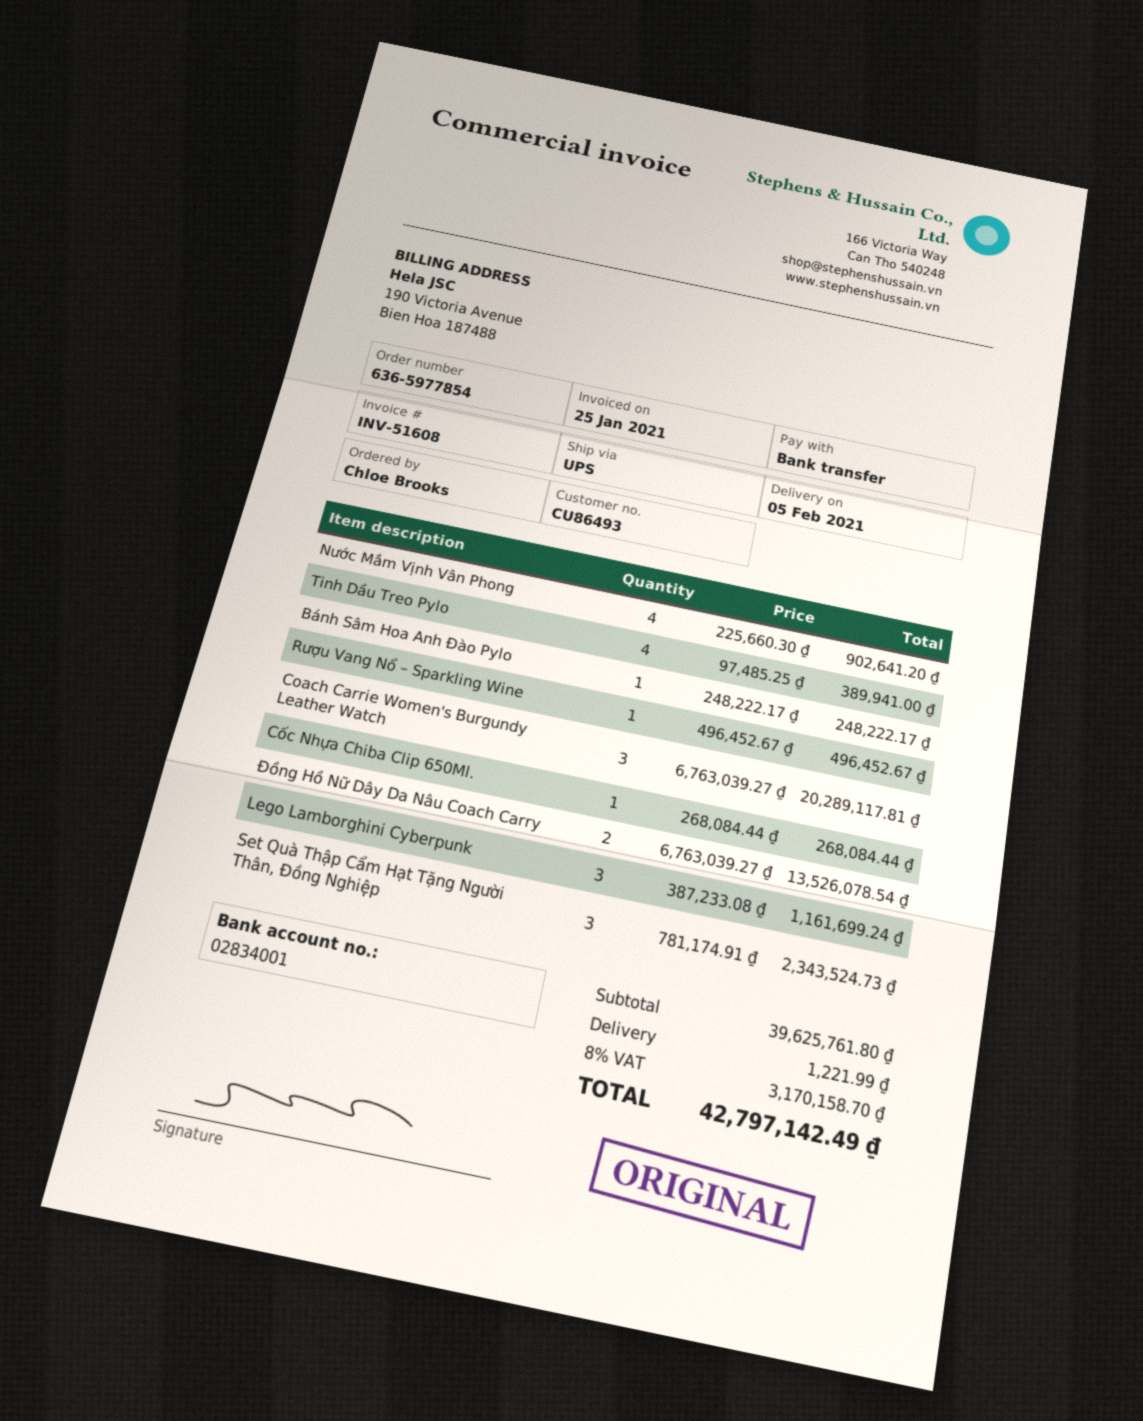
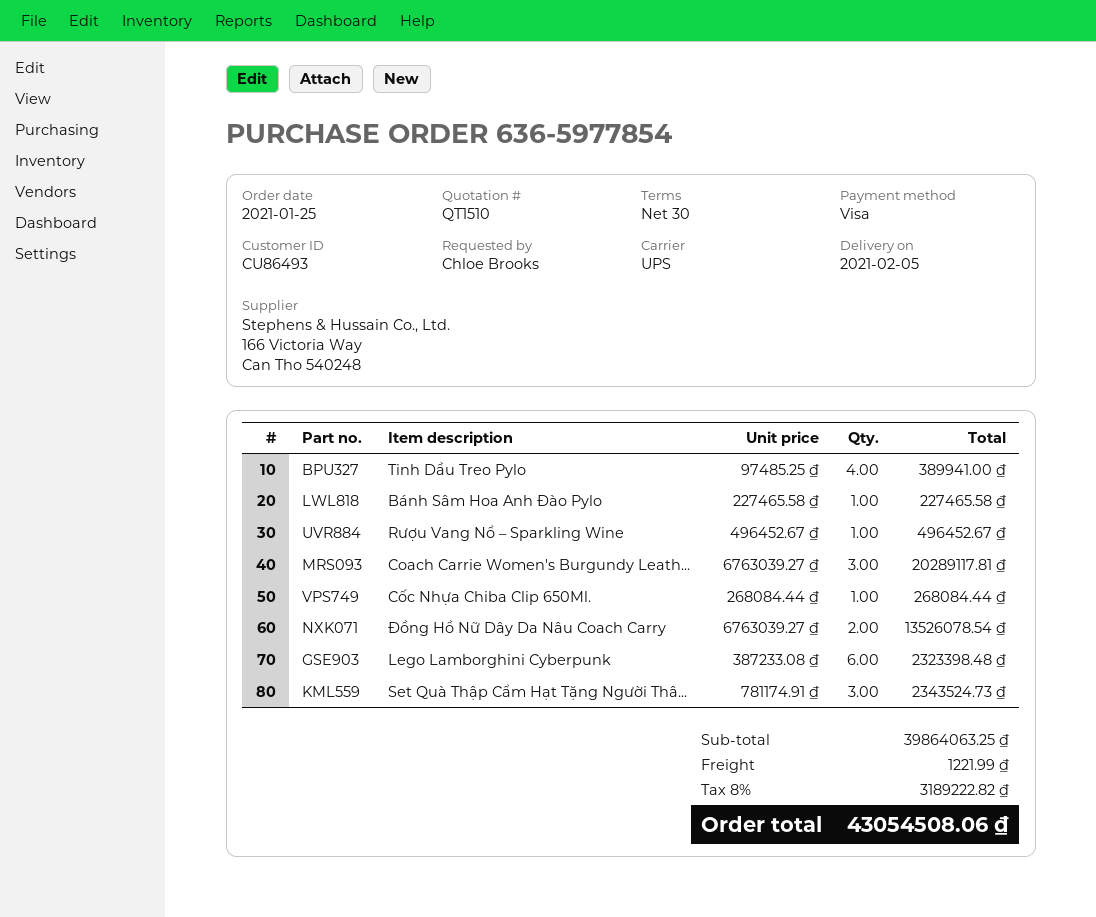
payment method: bank transfer -> Visa
Nước Mắm Vịnh Vân Phong: 4 x 225660.30 = 902641.20 -> none
Bánh Sâm Hoa Anh Đào Pylo: 1 x 248222.17 = 248222.17 -> 1 x 227465.58 = 227465.58
Lego Lamborghini Cyberpunk: 3 x 387233.08 = 1161699.24 -> 6 x 387233.08 = 2323398.48
subtotal: 39625761.80 -> 39864063.25
tax: 8% = 3170158.70 -> 8% = 3189222.82
total: 42797142.49 -> 43054508.06

